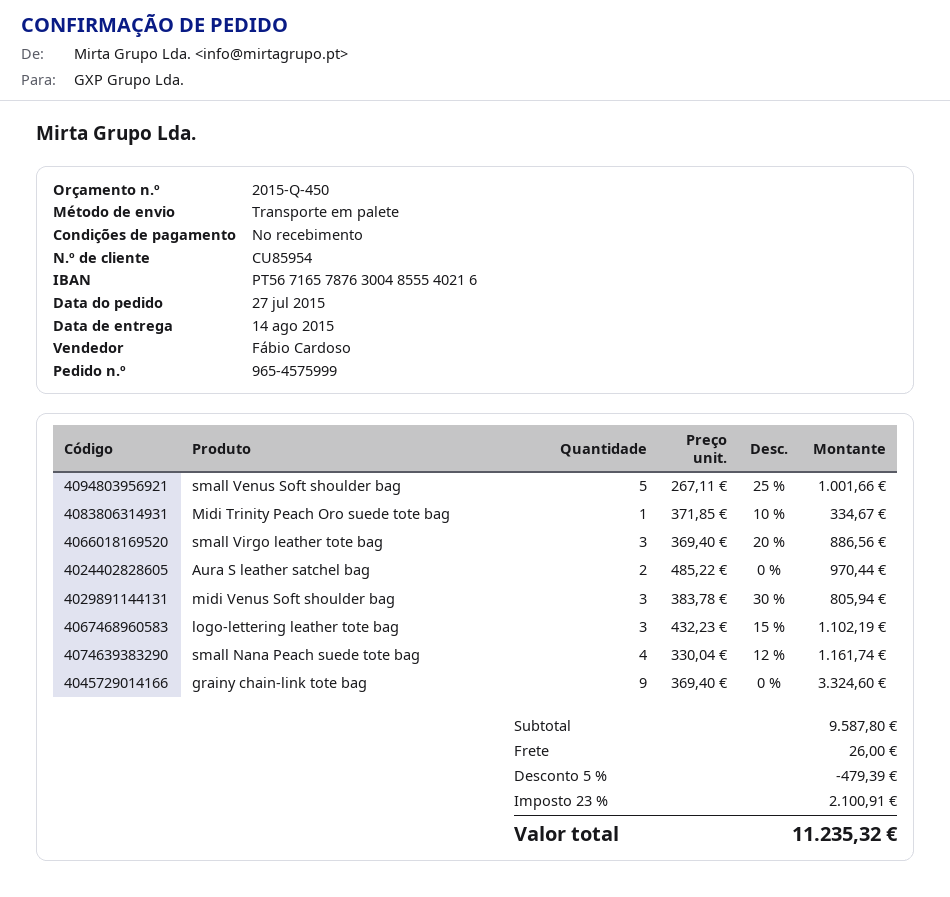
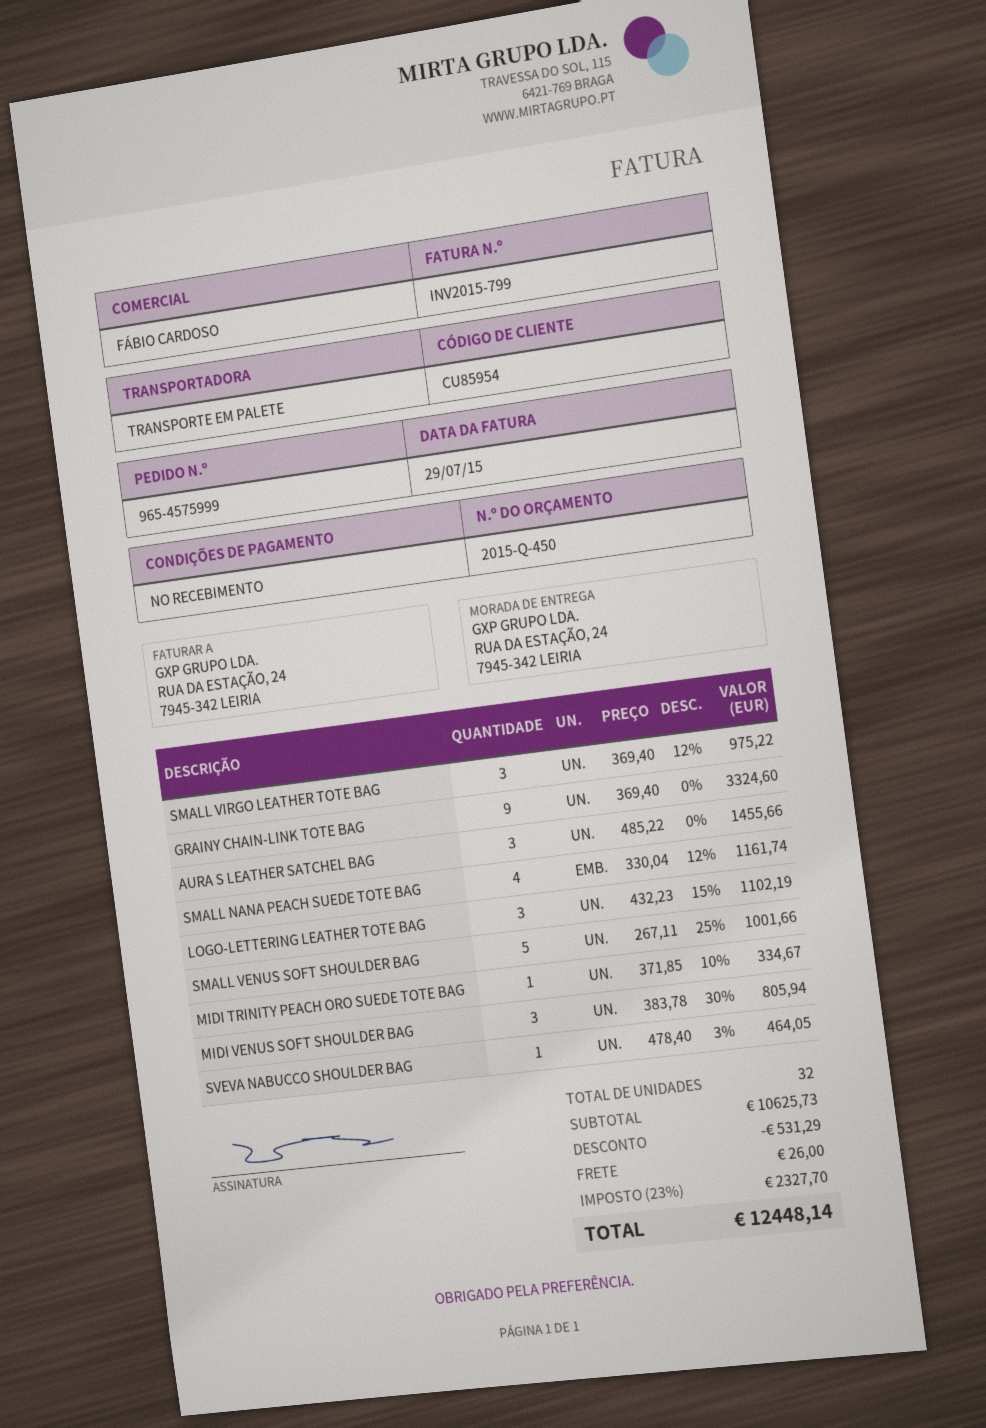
small Virgo leather tote bag: 3 x 369.40 - 20% = 886.56 -> 3 x 369.40 - 12% = 975.22
Aura S leather satchel bag: 2 x 485.22 = 970.44 -> 3 x 485.22 = 1455.66
SVEVA NABUCCO SHOULDER BAG: none -> 1 x 478.40 - 3% = 464.05
subtotal: 9587.80 -> 10625.73
discount: 479.39 -> 531.29
tax: 23% = 2100.91 -> 23% = 2327.70
total: 11235.32 -> 12448.14

